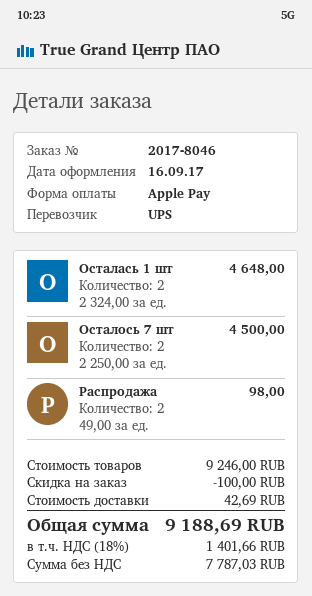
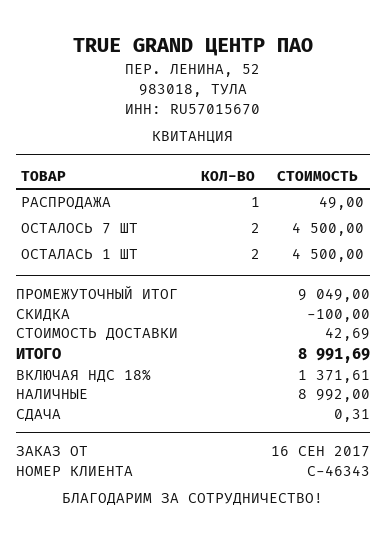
payment method: Apple Pay -> cash
Осталась 1 шт: 2 for 4648.00 -> 2 for 4500.00
Распродажа: 2 for 98.00 -> 1 for 49.00
subtotal: 9246.00 -> 9049.00
tax: 18% = 1401.66 -> 18% = 1371.61
total: 9188.69 -> 8991.69

